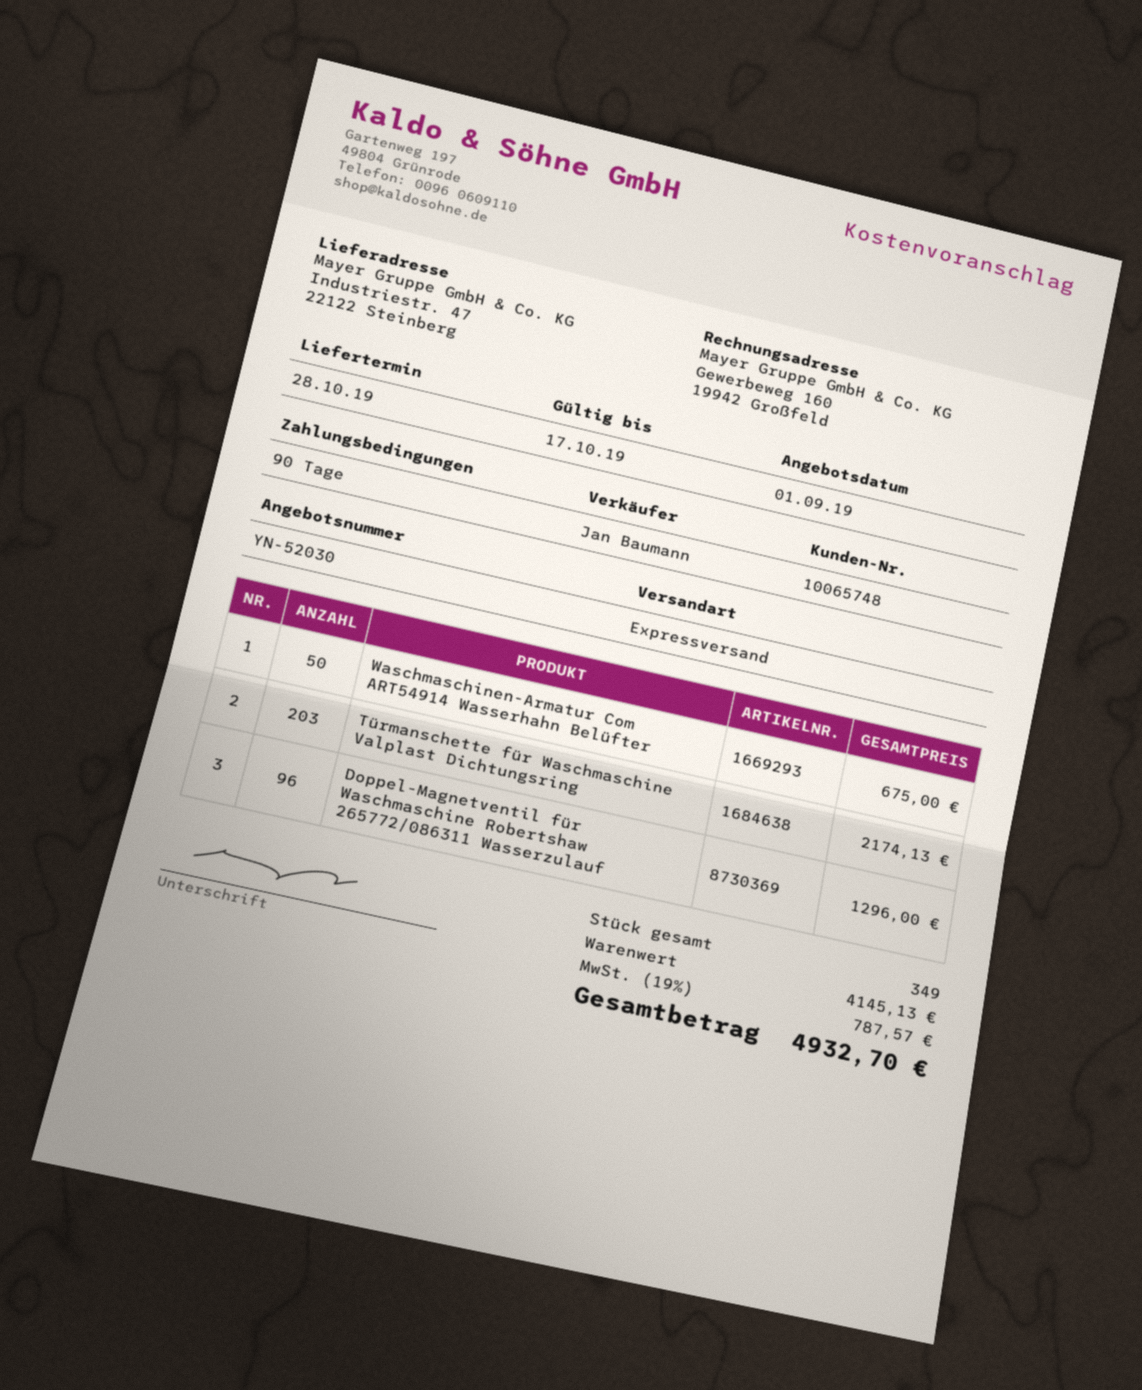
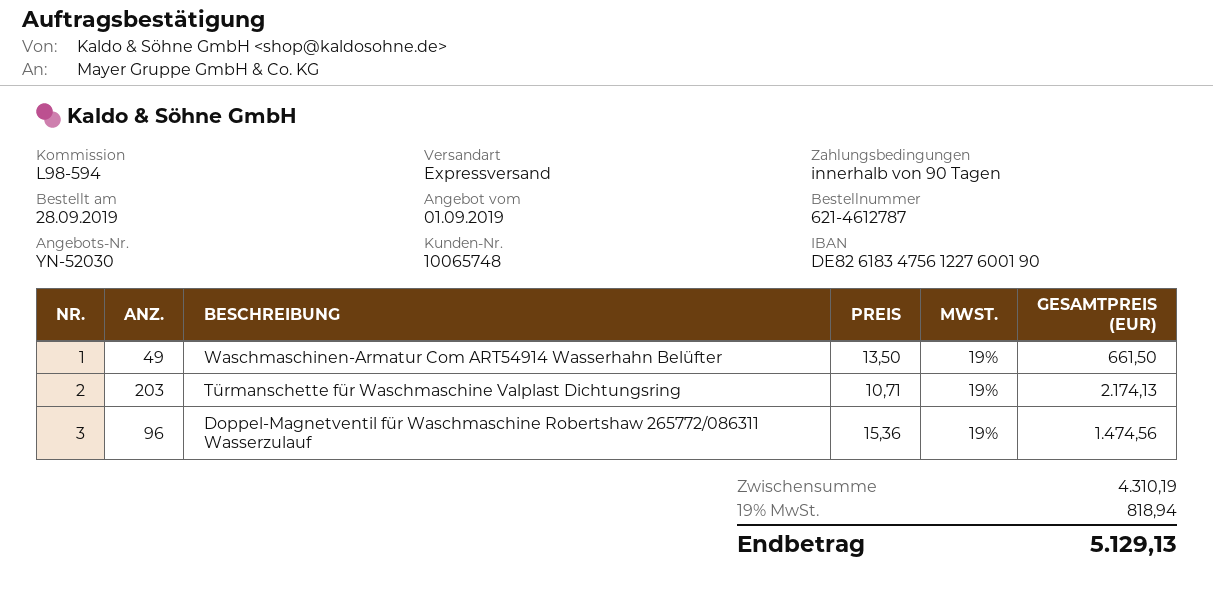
Waschmaschinen-Armatur Com ART54914 Wasserhahn Belüfter: 50 for 675.00 -> 49 for 661.50
Doppel-Magnetventil für Waschmaschine Robertshaw 265772/086311 Wasserzulauf: 96 for 1296.00 -> 96 for 1474.56
subtotal: 4145.13 -> 4310.19
tax: 19% = 787.57 -> 19% = 818.94
total: 4932.70 -> 5129.13

